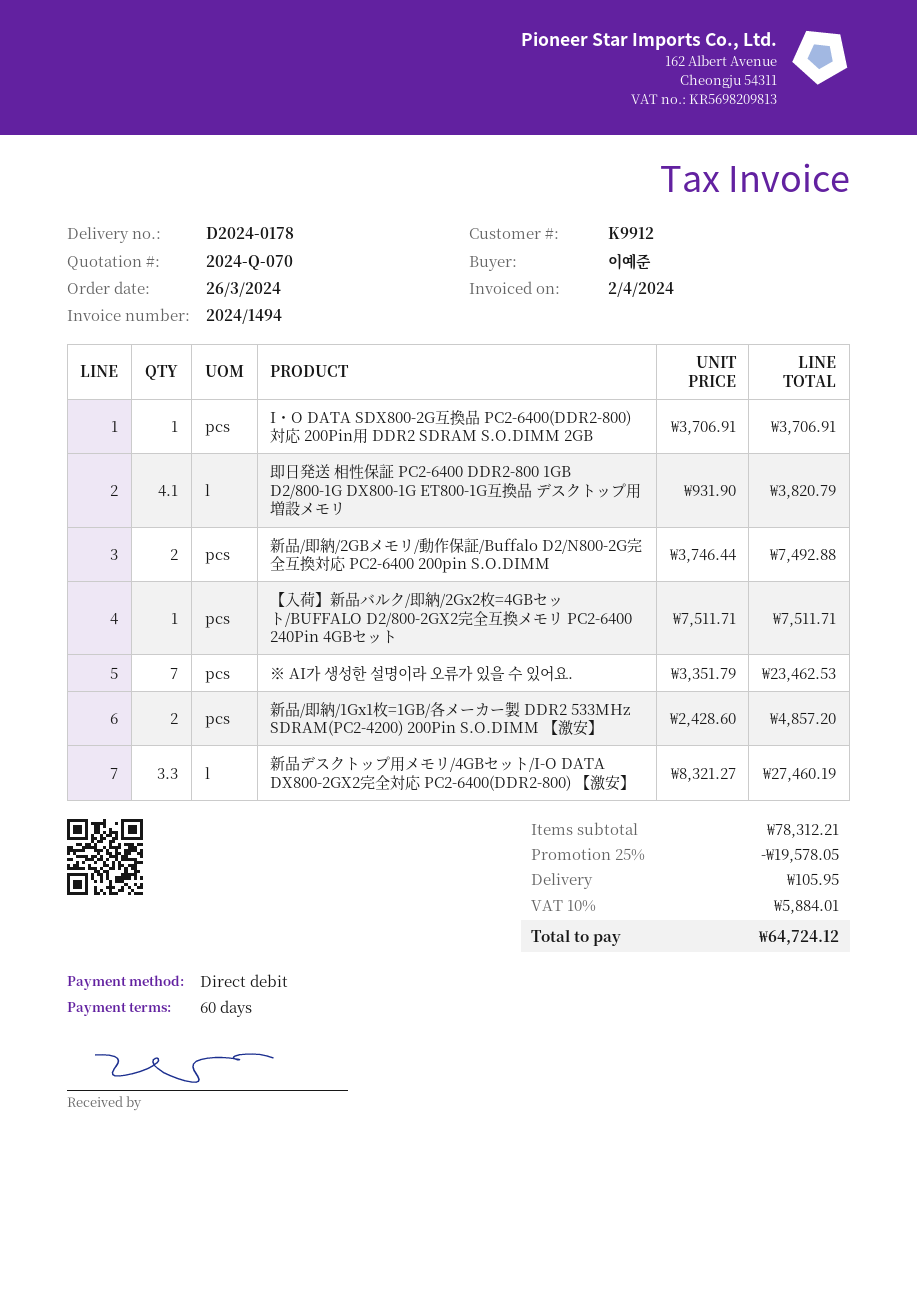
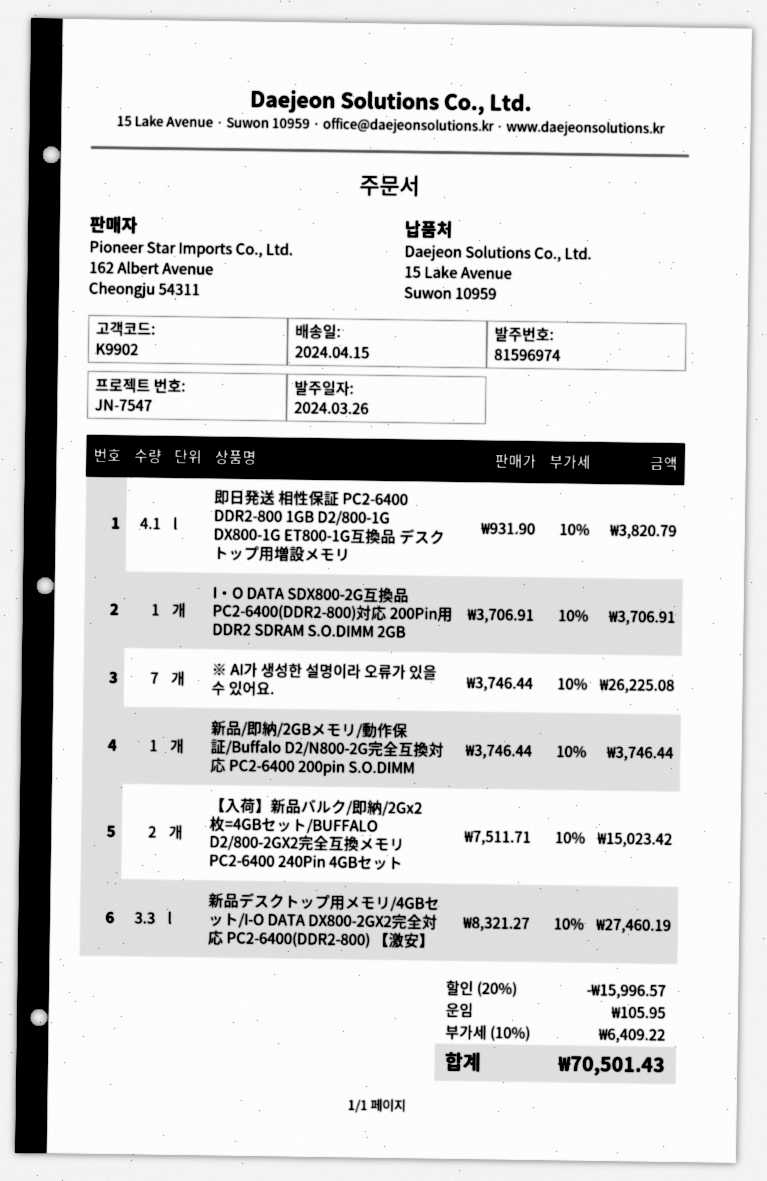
customer number: K9912 -> K9902
新品/即納/2GBメモリ/動作保証/Buffalo D2/N800-2G完全互換対応 PC2-6400 200pin S.O.DIMM: 2 x 3746.44 = 7492.88 -> 1 x 3746.44 = 3746.44
【入荷】新品バルク/即納/2Gx2枚=4GBセット/BUFFALO D2/800-2GX2完全互換メモリ PC2-6400 240Pin 4GBセット: 1 x 7511.71 = 7511.71 -> 2 x 7511.71 = 15023.42
※ AI가 생성한 설명이라 오류가 있을 수 있어요.: 7 x 3351.79 = 23462.53 -> 7 x 3746.44 = 26225.08
新品/即納/1Gx1枚=1GB/各メーカー製 DDR2 533MHz SDRAM(PC2-4200) 200Pin S.O.DIMM 【激安】: 2 x 2428.60 = 4857.20 -> none
discount: 25% = 19578.05 -> 20% = 15996.57
tax: 10% = 5884.01 -> 10% = 6409.22
total: 64724.12 -> 70501.43

